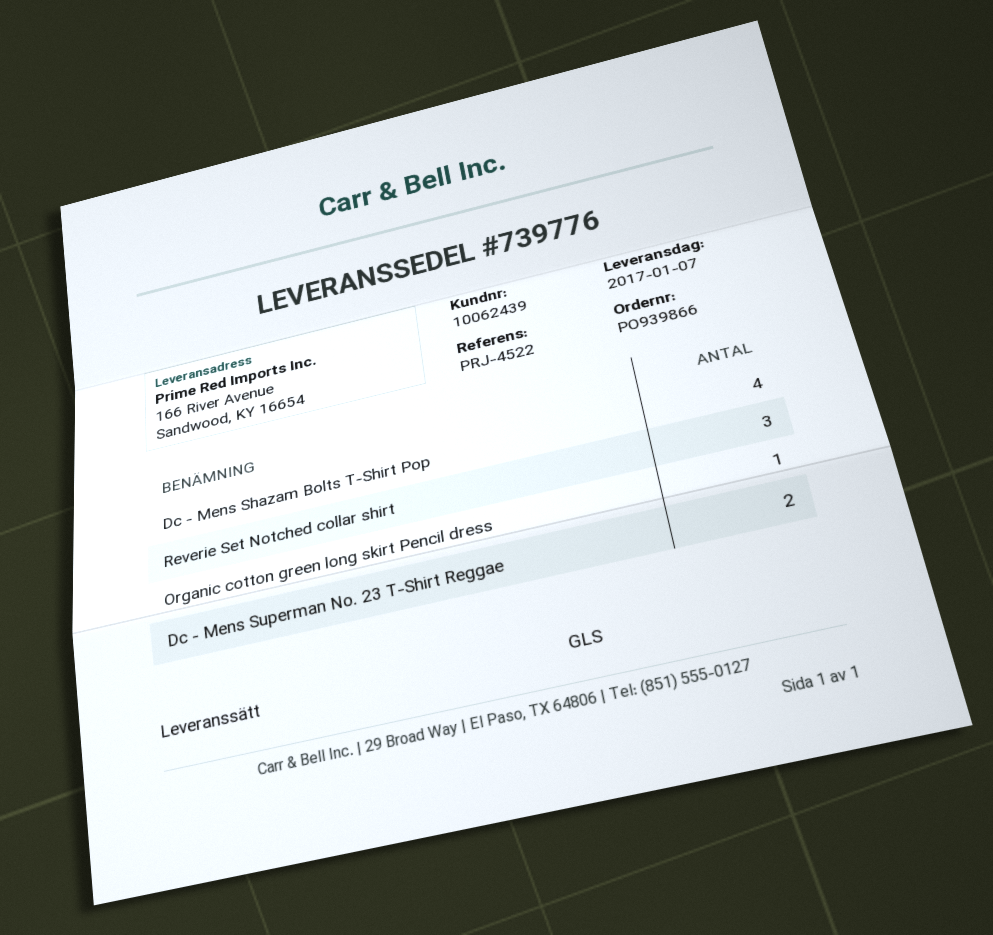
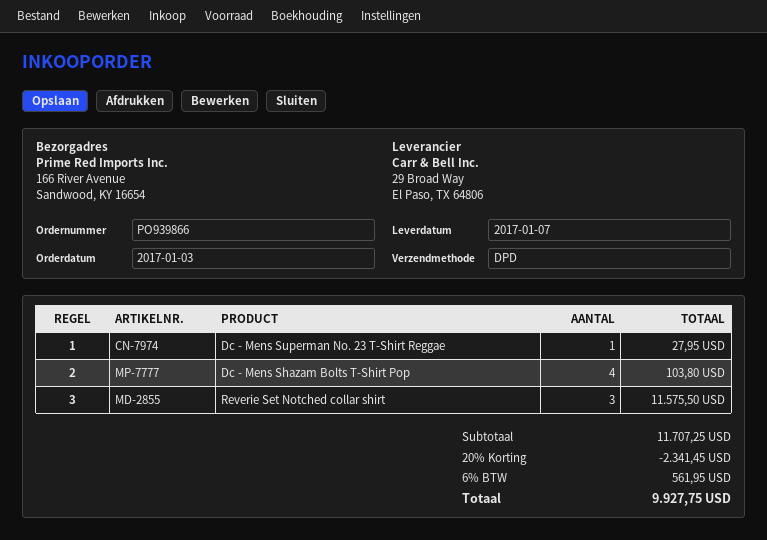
shipping method: GLS -> DPD
Organic cotton green long skirt Pencil dress: 1 -> none
Dc - Mens Superman No. 23 T-Shirt Reggae: 2 -> 1

